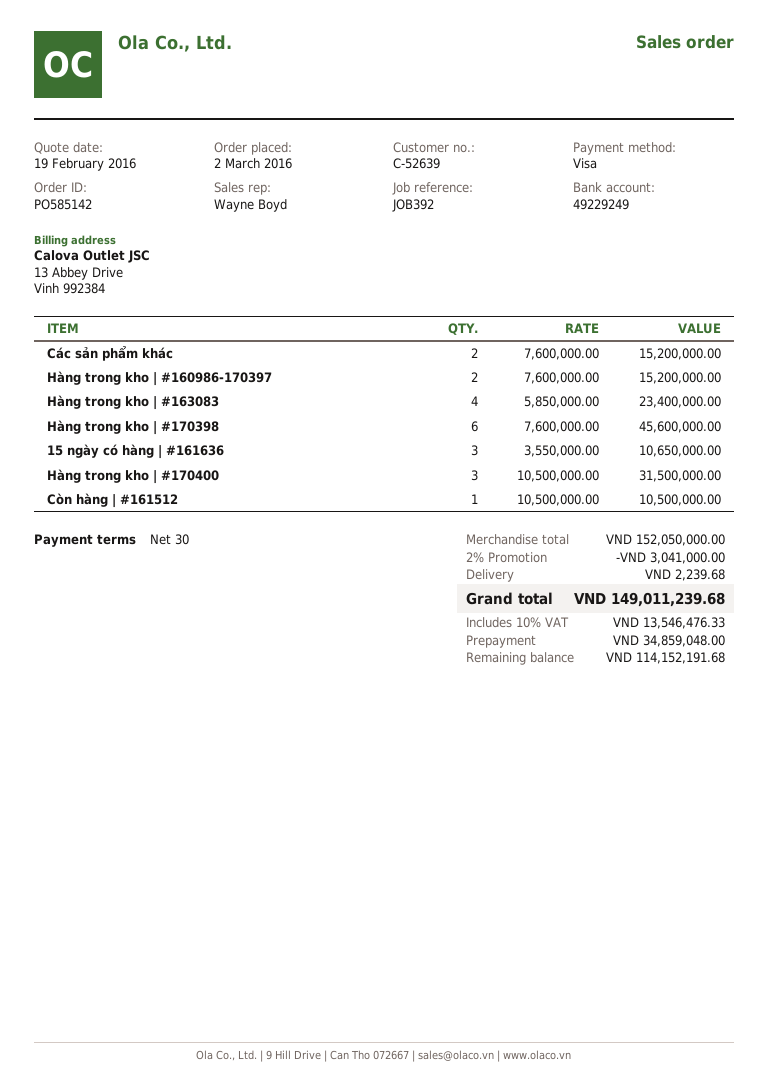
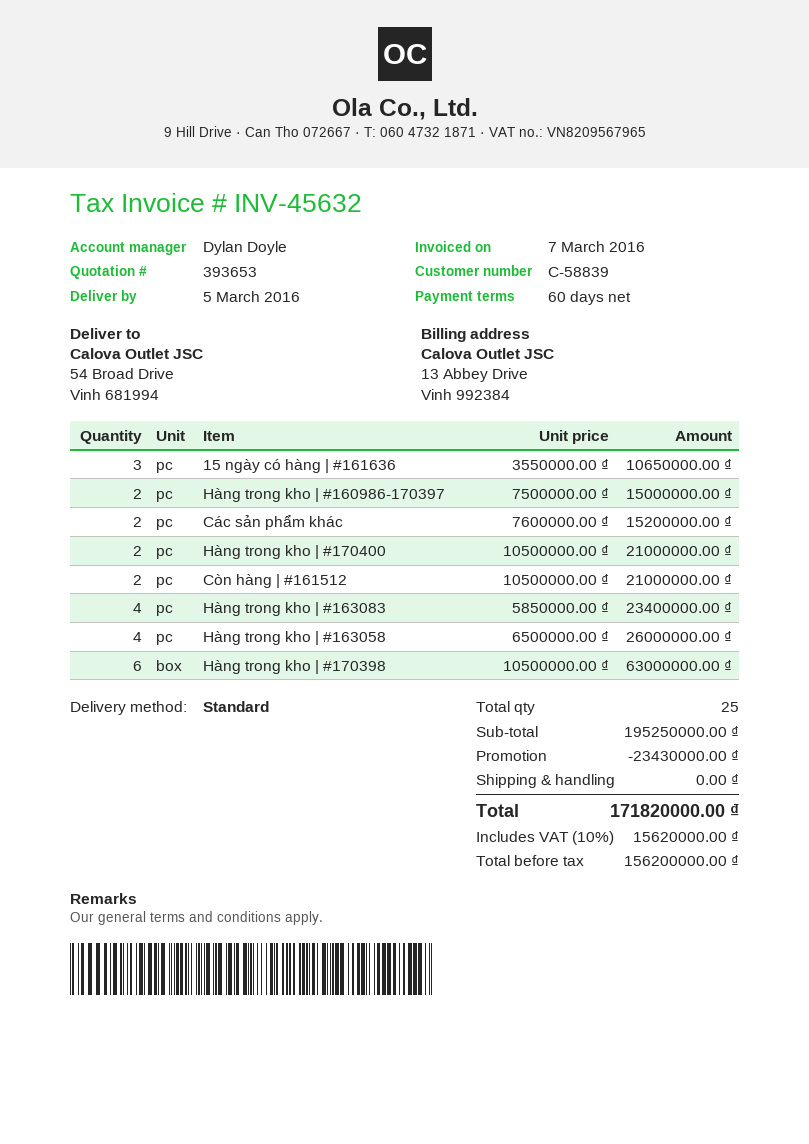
payment terms: 30 days -> 60 days
customer number: C-52639 -> C-58839
sales rep: Wayne Boyd -> Dylan Doyle
Hàng trong kho | #160986-170397: 2 x 7600000.00 = 15200000.00 -> 2 x 7500000.00 = 15000000.00
Hàng trong kho | #170398: 6 x 7600000.00 = 45600000.00 -> 6 x 10500000.00 = 63000000.00
Hàng trong kho | #170400: 3 x 10500000.00 = 31500000.00 -> 2 x 10500000.00 = 21000000.00
Còn hàng | #161512: 1 x 10500000.00 = 10500000.00 -> 2 x 10500000.00 = 21000000.00
Hàng trong kho | #163058: none -> 4 x 6500000.00 = 26000000.00
subtotal: 152050000.00 -> 195250000.00
discount: 3041000.00 -> 23430000.00
shipping: 2239.68 -> 0.00
tax: 10% = 13546476.33 -> 10% = 15620000.00
total: 149011239.68 -> 171820000.00

